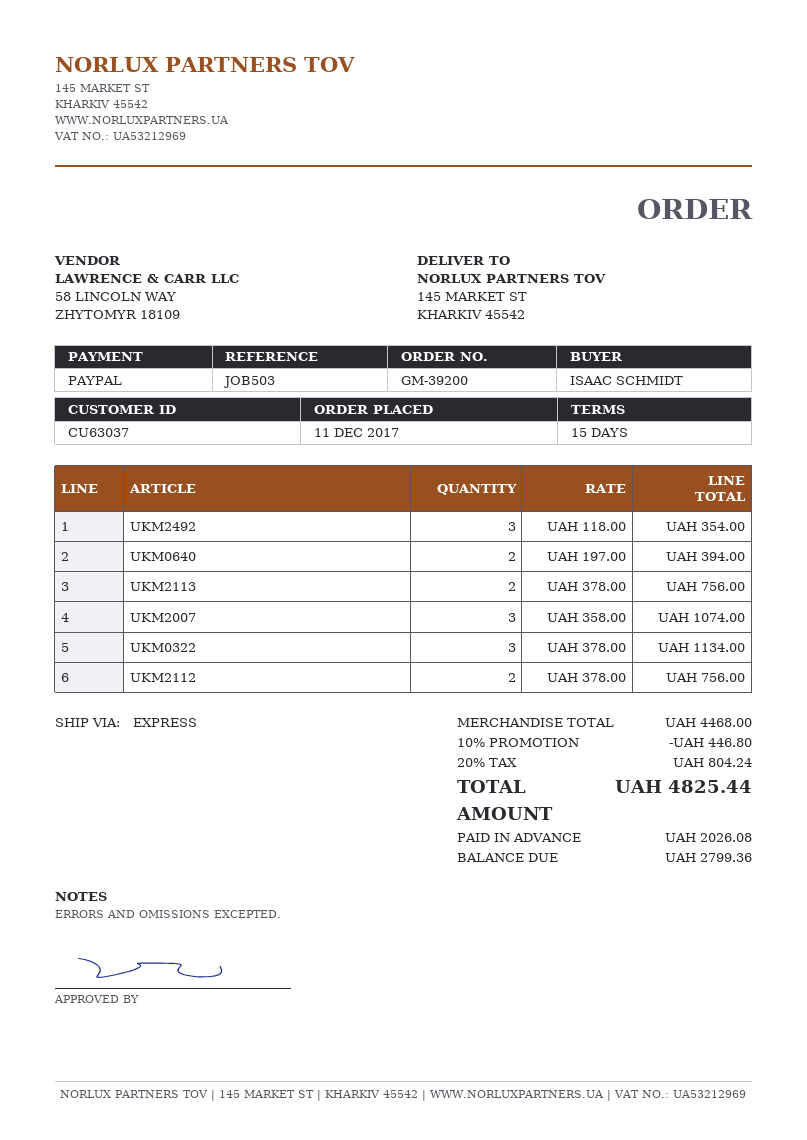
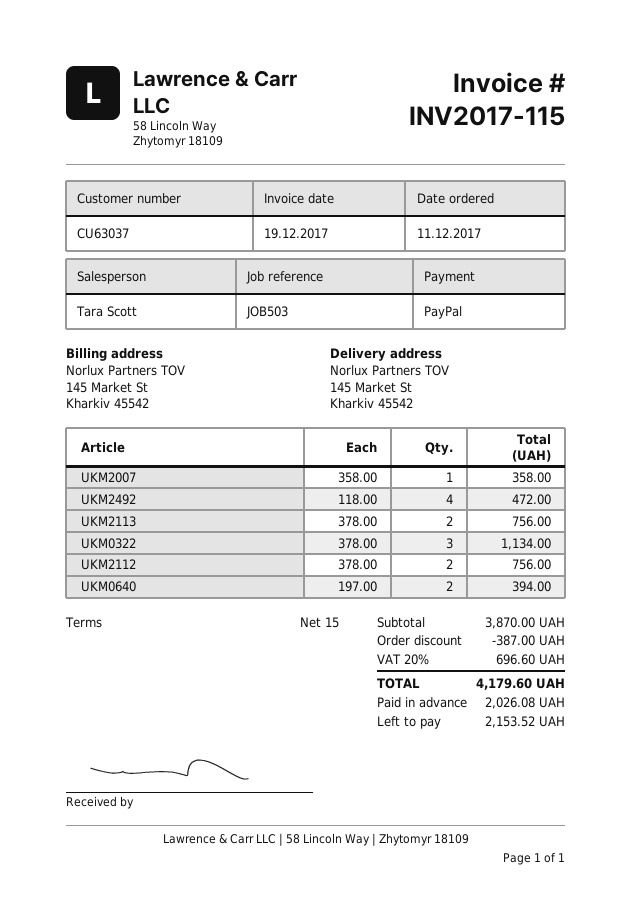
UKM2492: 3 x 118.00 = 354.00 -> 4 x 118.00 = 472.00
UKM2007: 3 x 358.00 = 1074.00 -> 1 x 358.00 = 358.00
subtotal: 4468.00 -> 3870.00
discount: 446.80 -> 387.00
tax: 20% = 804.24 -> 20% = 696.60
total: 4825.44 -> 4179.60
balance: 2799.36 -> 2153.52

